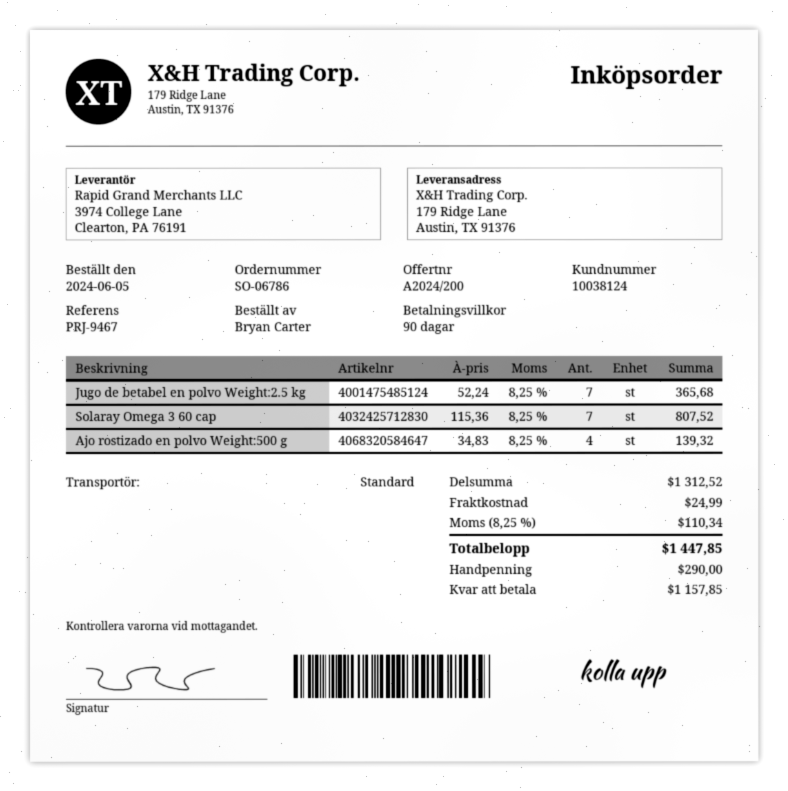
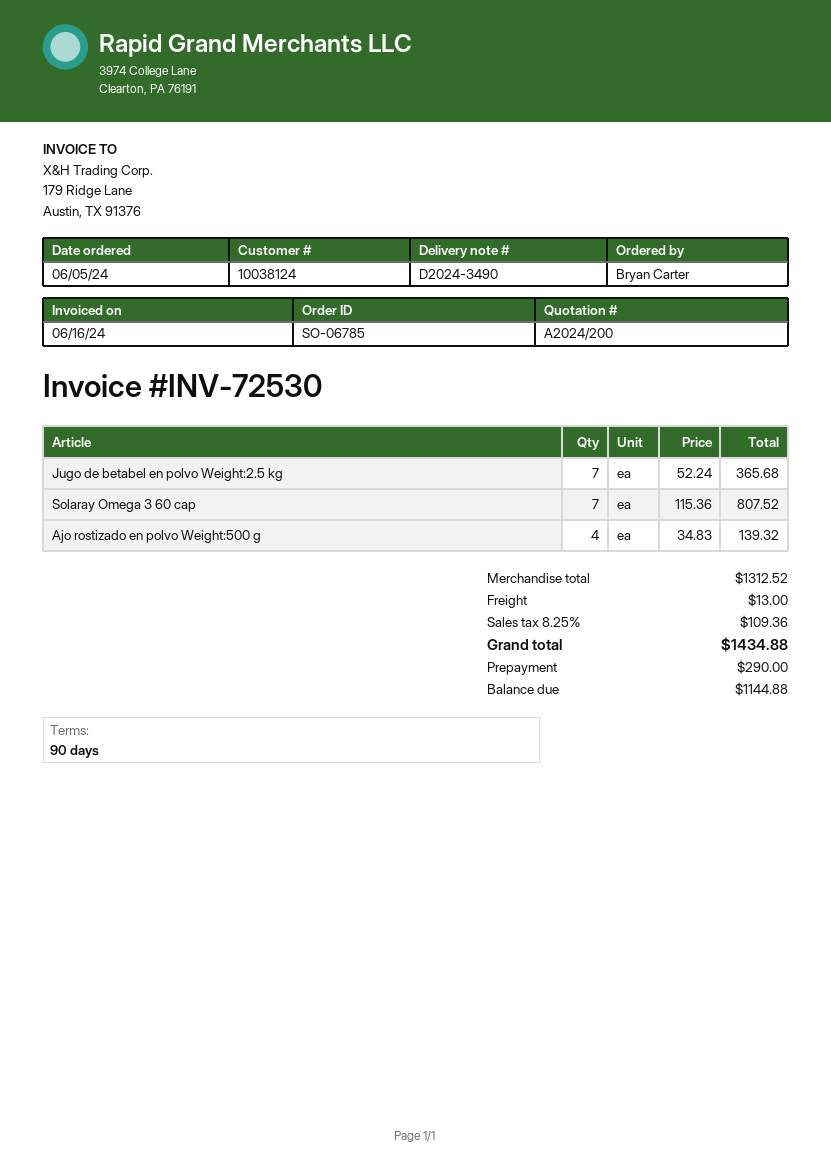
order number: SO-06786 -> SO-06785
shipping: 24.99 -> 13.00
tax: 8.25% = 110.34 -> 8.25% = 109.36
total: 1447.85 -> 1434.88
balance: 1157.85 -> 1144.88

